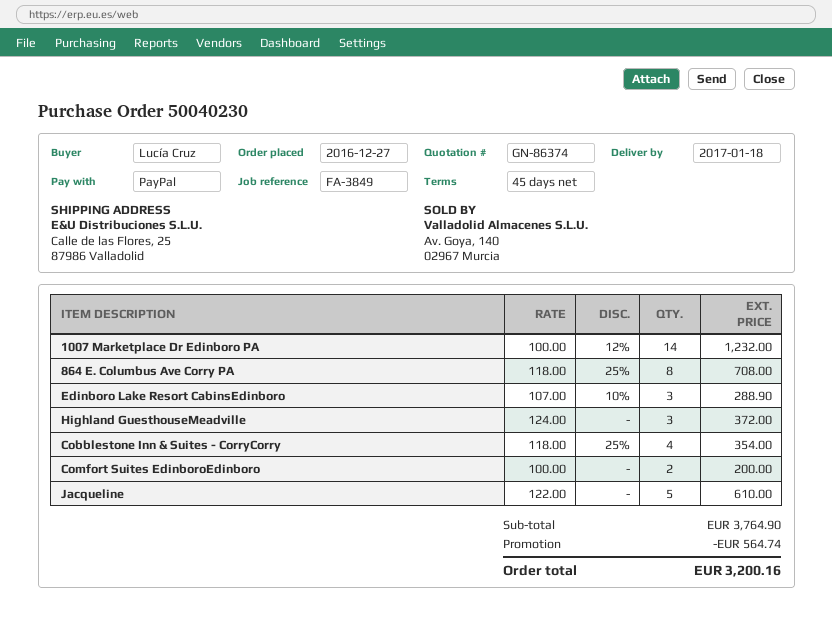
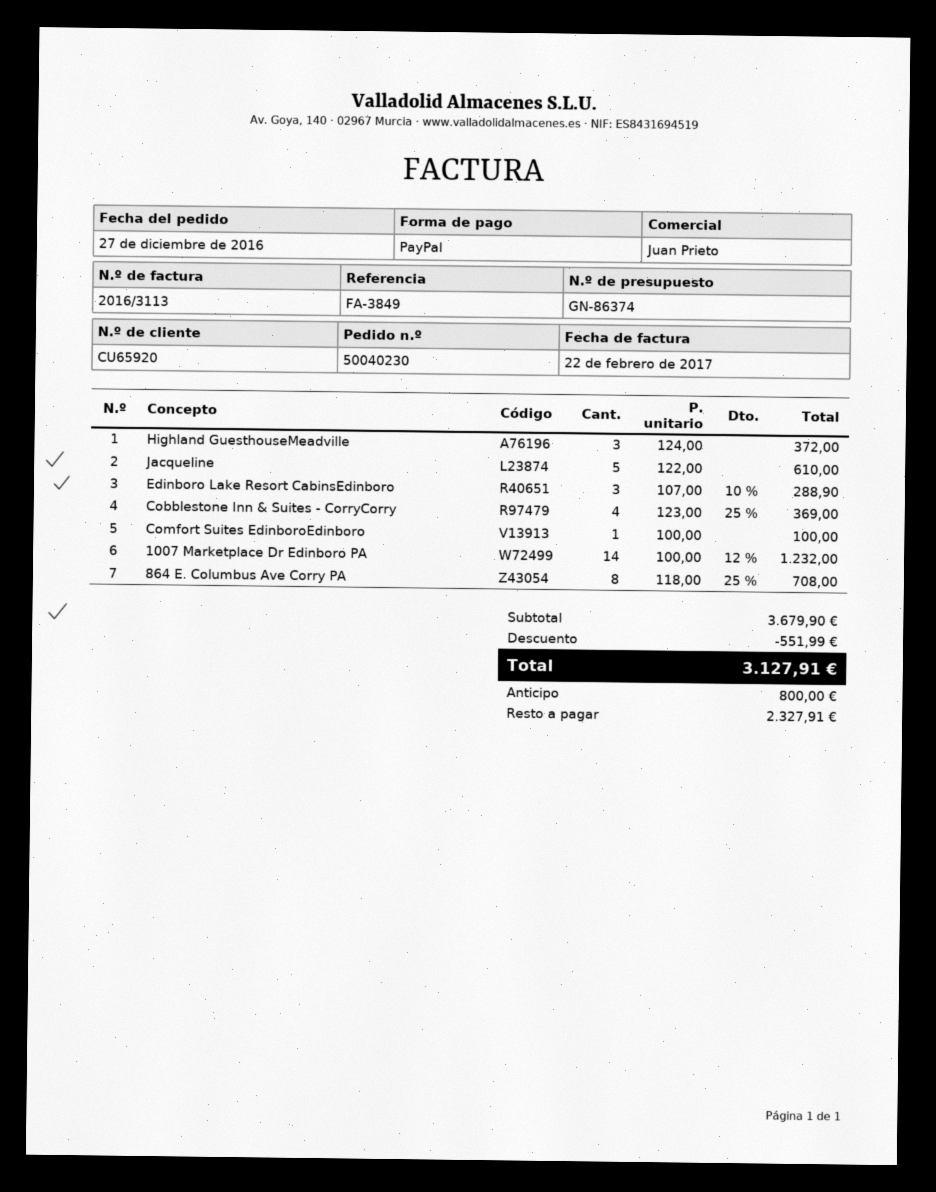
Cobblestone Inn & Suites - CorryCorry: 4 x 118.00 - 25% = 354.00 -> 4 x 123.00 - 25% = 369.00
Comfort Suites EdinboroEdinboro: 2 x 100.00 = 200.00 -> 1 x 100.00 = 100.00
subtotal: 3764.90 -> 3679.90
discount: 564.74 -> 551.99
total: 3200.16 -> 3127.91

